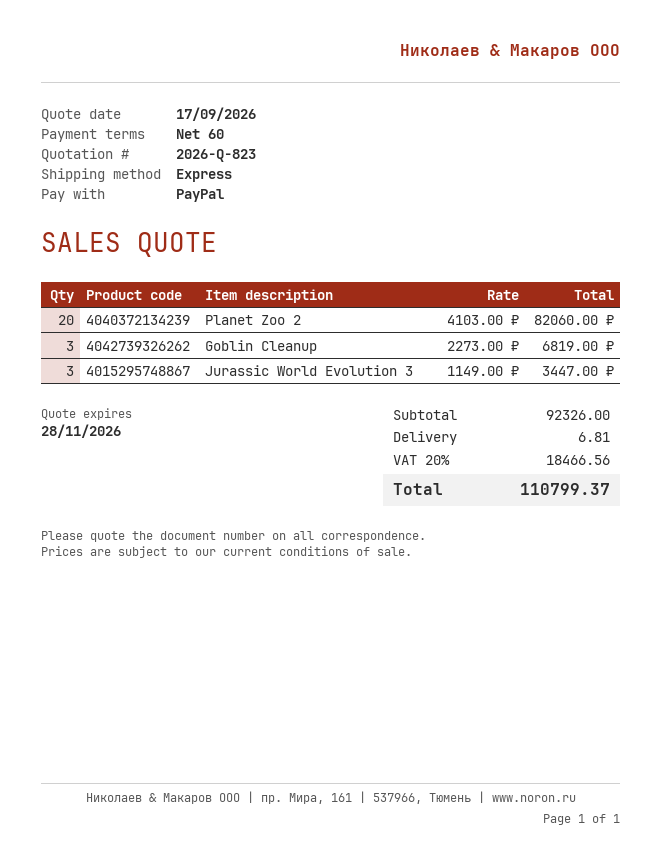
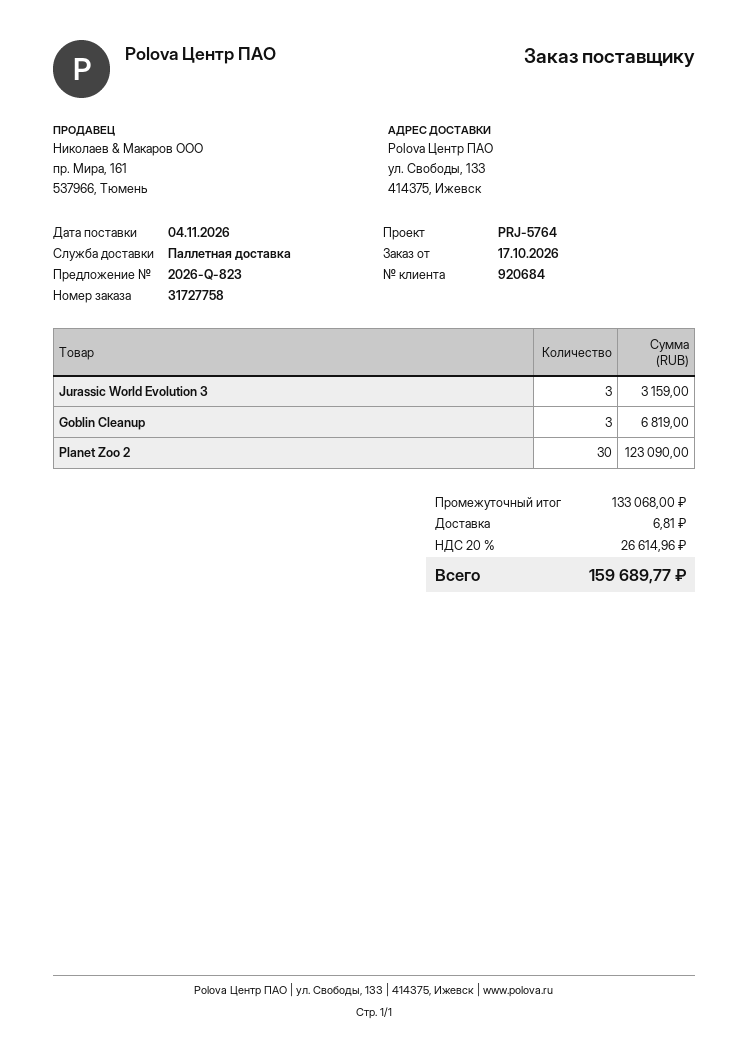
shipping method: express -> pallet freight
Planet Zoo 2: 20 for 82060.00 -> 30 for 123090.00
Jurassic World Evolution 3: 3 for 3447.00 -> 3 for 3159.00
subtotal: 92326.00 -> 133068.00
tax: 20% = 18466.56 -> 20% = 26614.96
total: 110799.37 -> 159689.77

